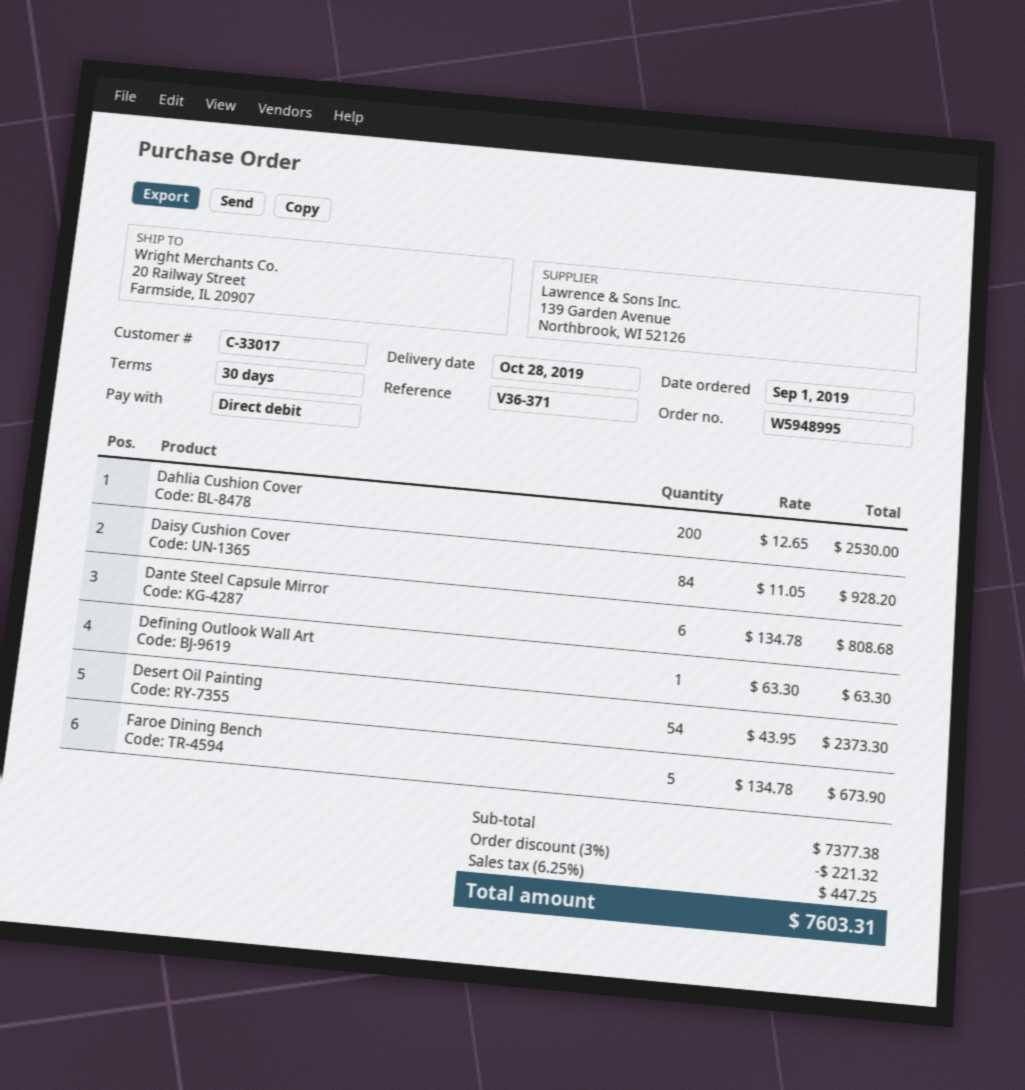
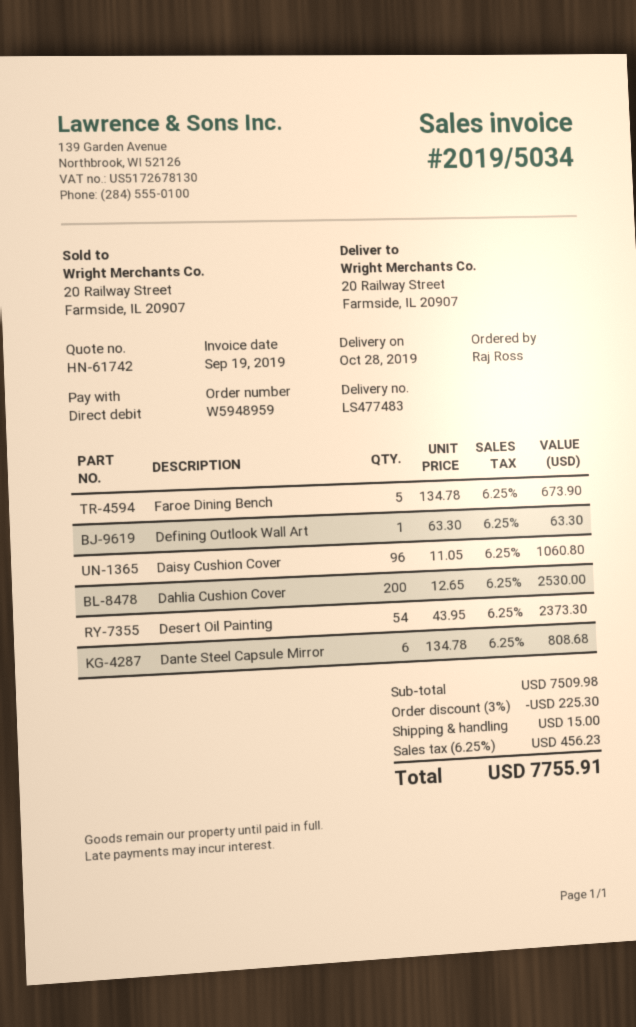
order number: W5948995 -> W5948959
Daisy Cushion Cover: 84 x 11.05 = 928.20 -> 96 x 11.05 = 1060.80
subtotal: 7377.38 -> 7509.98
discount: 3% = 221.32 -> 3% = 225.30
shipping: none -> 15.00
tax: 6.25% = 447.25 -> 6.25% = 456.23
total: 7603.31 -> 7755.91

